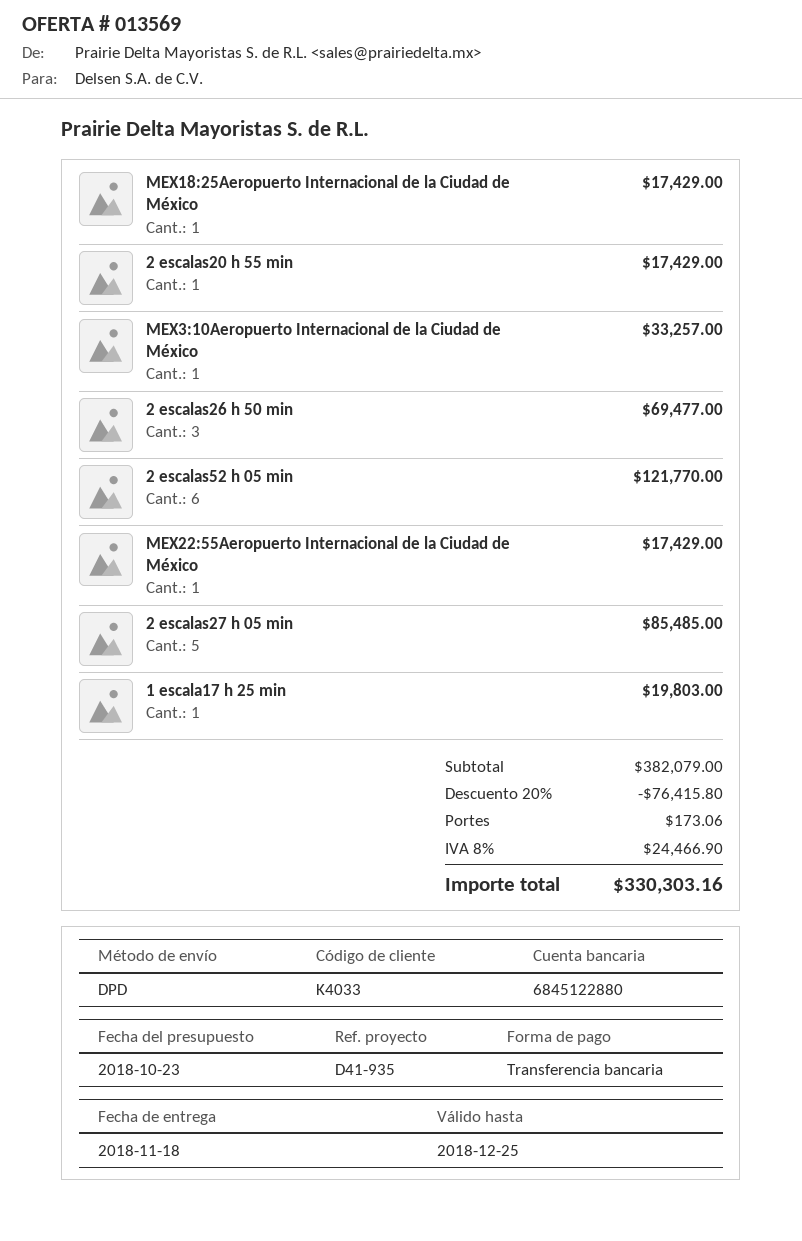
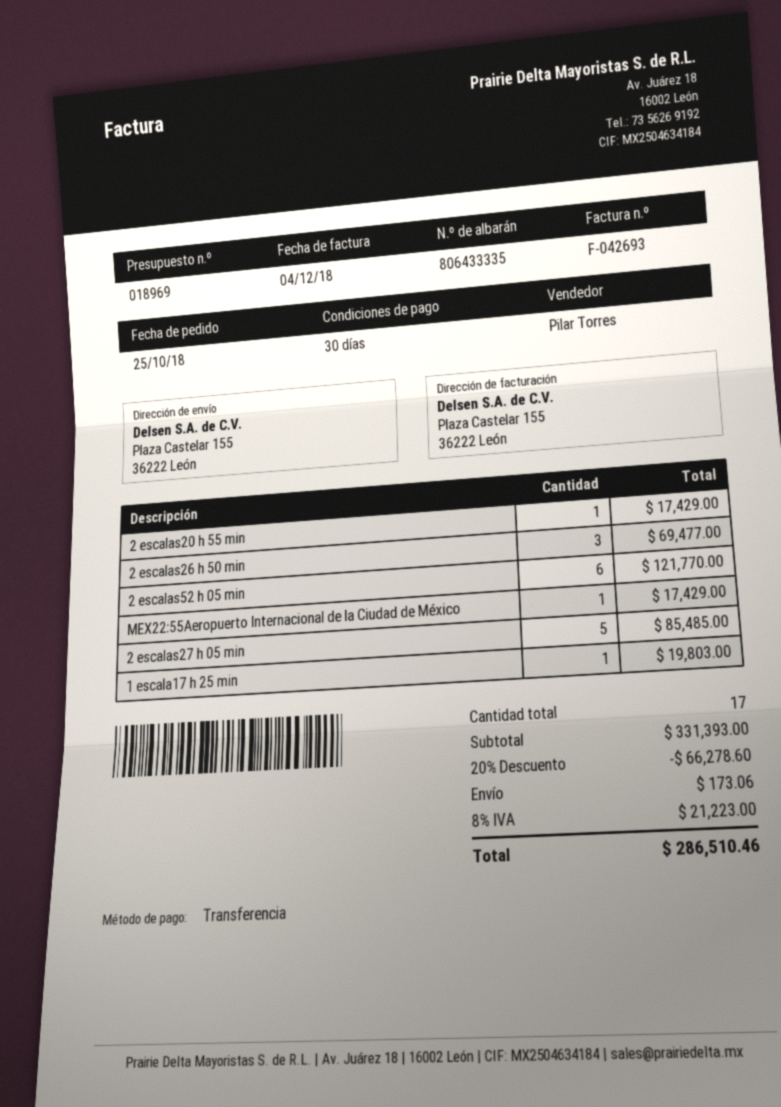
quote number: 013569 -> 018969
MEX18:25Aeropuerto Internacional de la Ciudad de México: 1 for 17429.00 -> none
MEX3:10Aeropuerto Internacional de la Ciudad de México: 1 for 33257.00 -> none
subtotal: 382079.00 -> 331393.00
discount: 20% = 76415.80 -> 20% = 66278.60
tax: 8% = 24466.90 -> 8% = 21223.00
total: 330303.16 -> 286510.46

